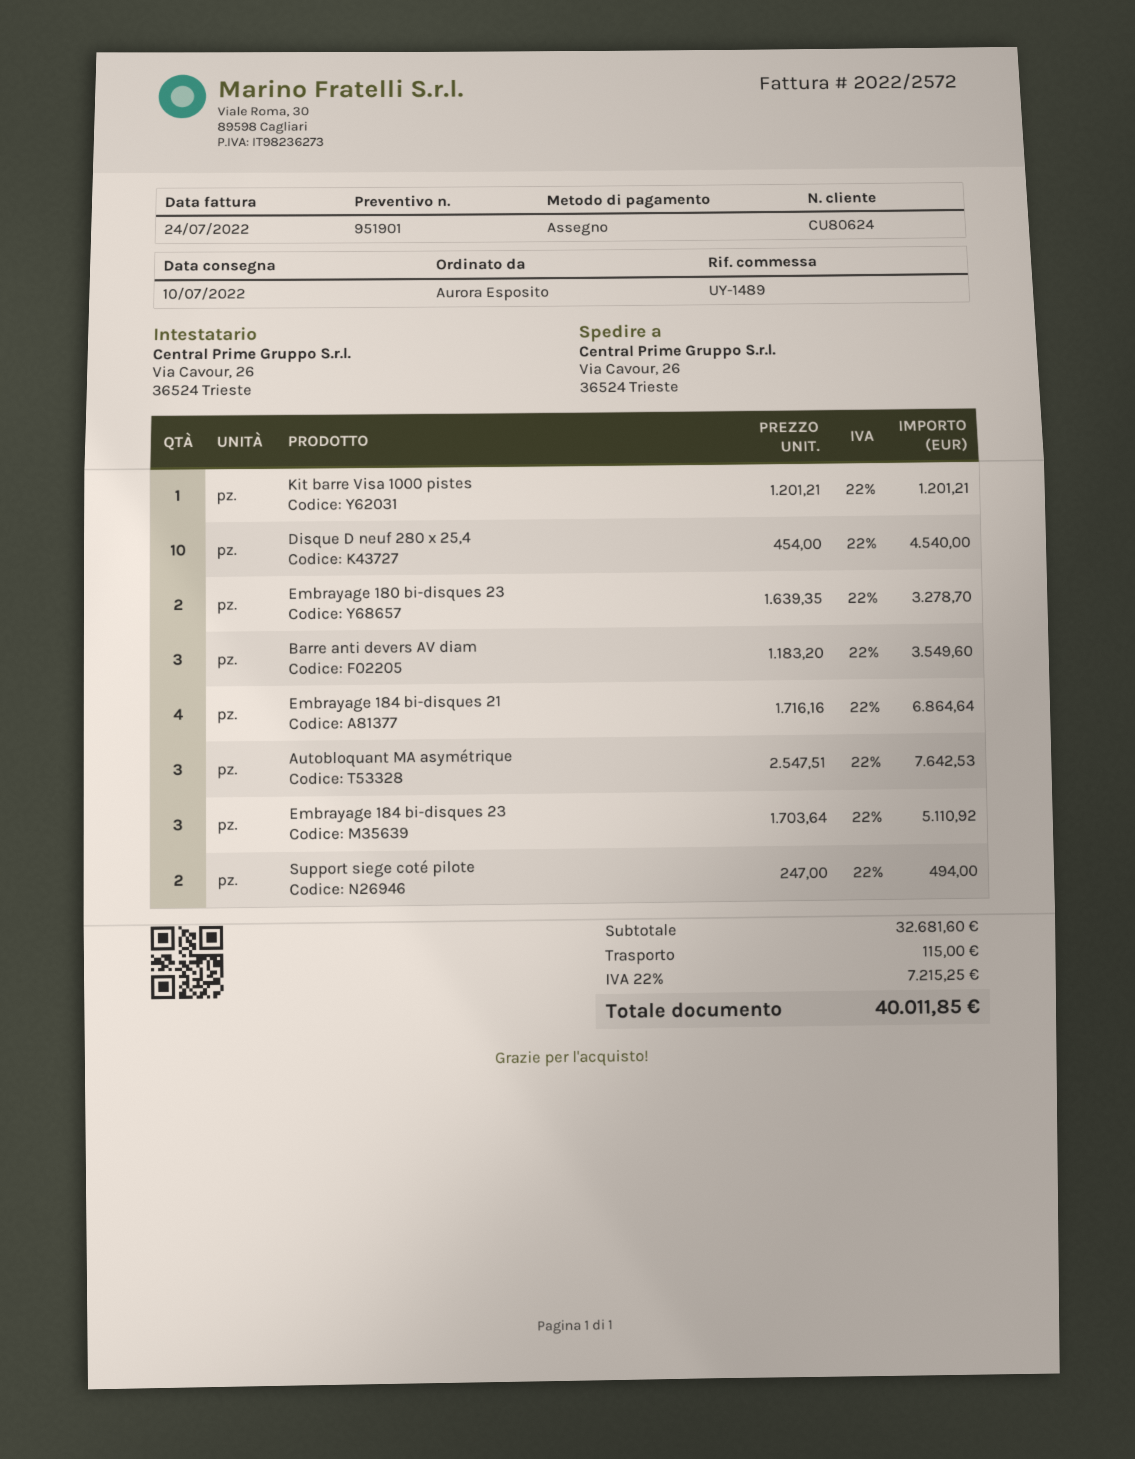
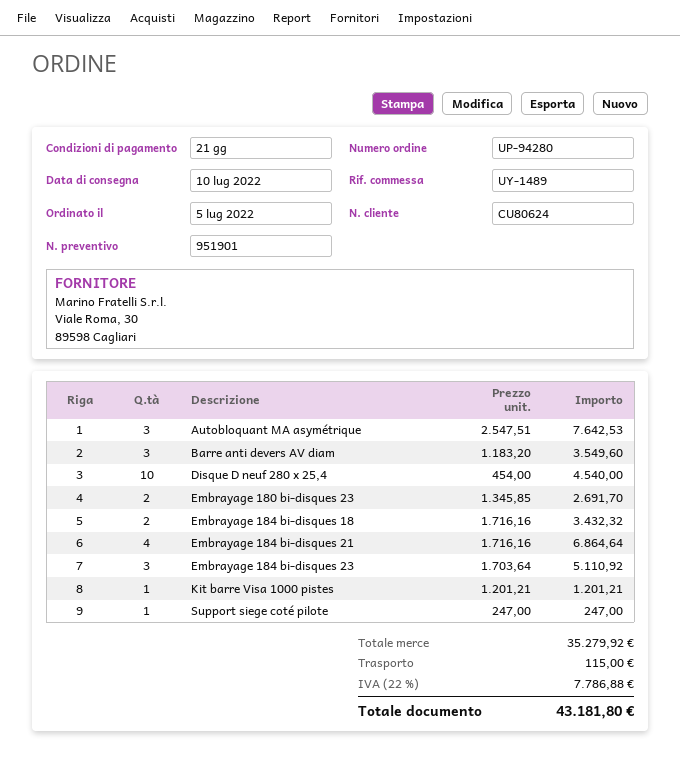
Embrayage 180 bi-disques 23: 2 x 1639.35 = 3278.70 -> 2 x 1345.85 = 2691.70
Support siege coté pilote: 2 x 247.00 = 494.00 -> 1 x 247.00 = 247.00
Embrayage 184 bi-disques 18: none -> 2 x 1716.16 = 3432.32
subtotal: 32681.60 -> 35279.92
tax: 22% = 7215.25 -> 22% = 7786.88
total: 40011.85 -> 43181.80

